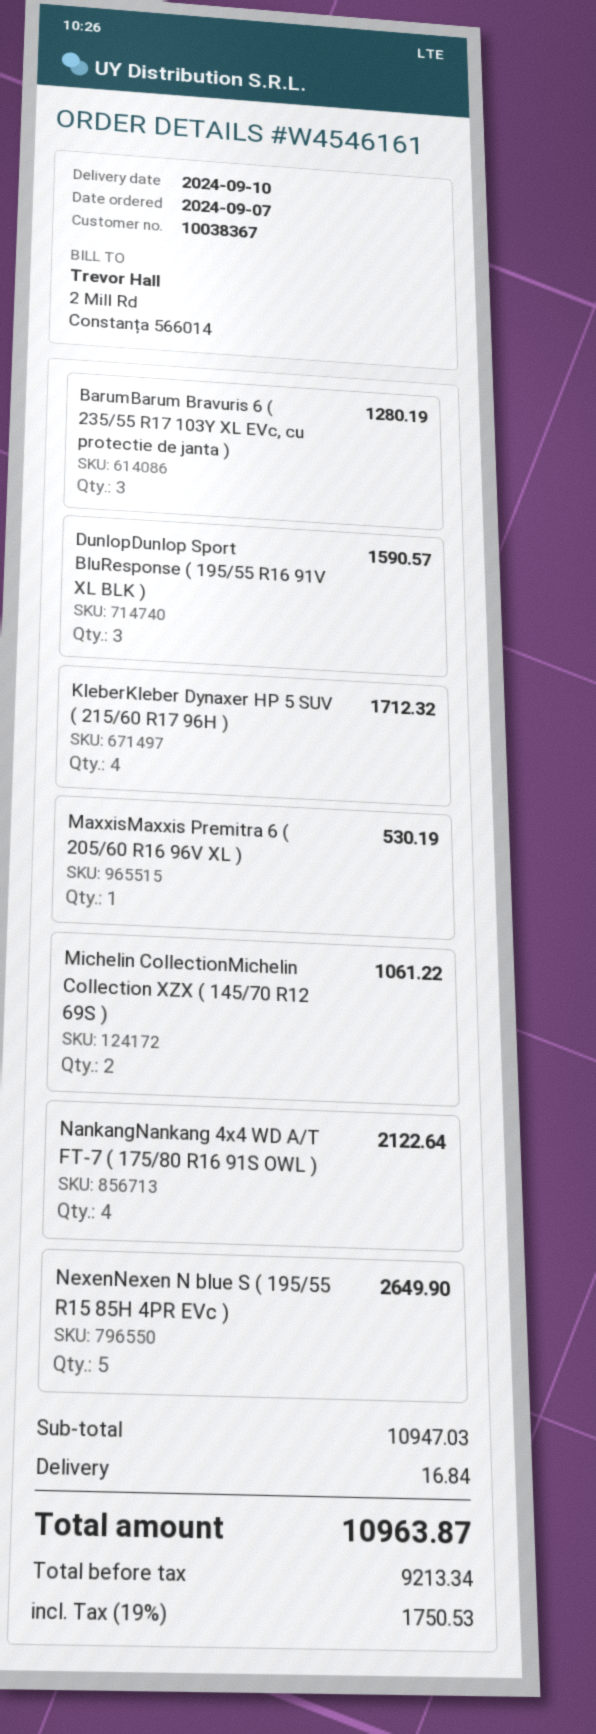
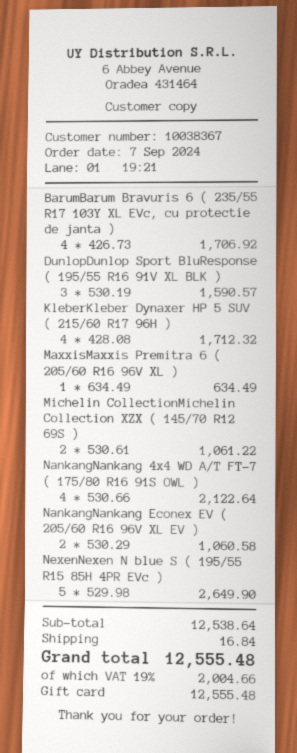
BarumBarum Bravuris 6 ( 235/55 R17 103Y XL EVc, cu protectie de janta ): 3 for 1280.19 -> 4 for 1706.92
MaxxisMaxxis Premitra 6 ( 205/60 R16 96V XL ): 1 for 530.19 -> 1 for 634.49
NankangNankang Econex EV ( 205/60 R16 96V XL EV ): none -> 2 for 1060.58
subtotal: 10947.03 -> 12538.64
tax: 19% = 1750.53 -> 19% = 2004.66
total: 10963.87 -> 12555.48

